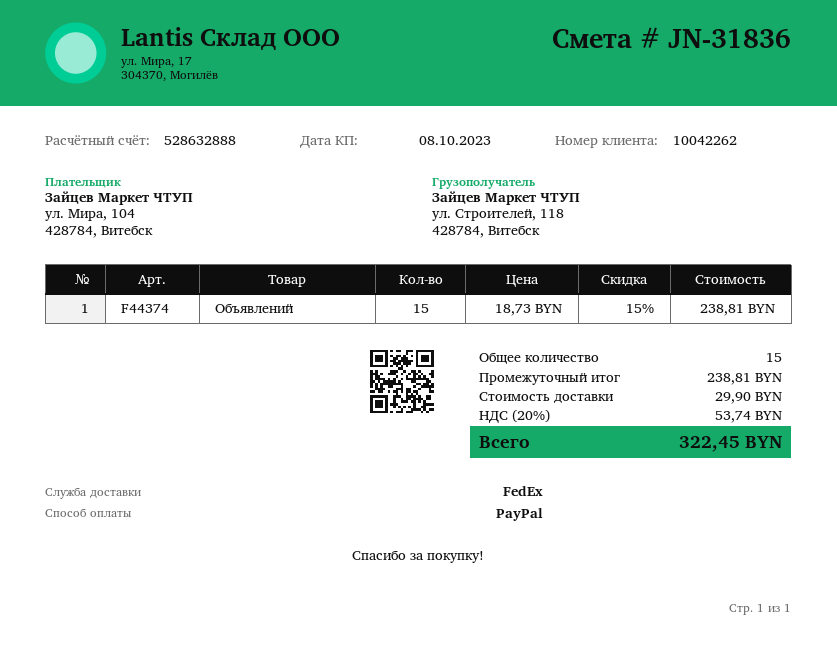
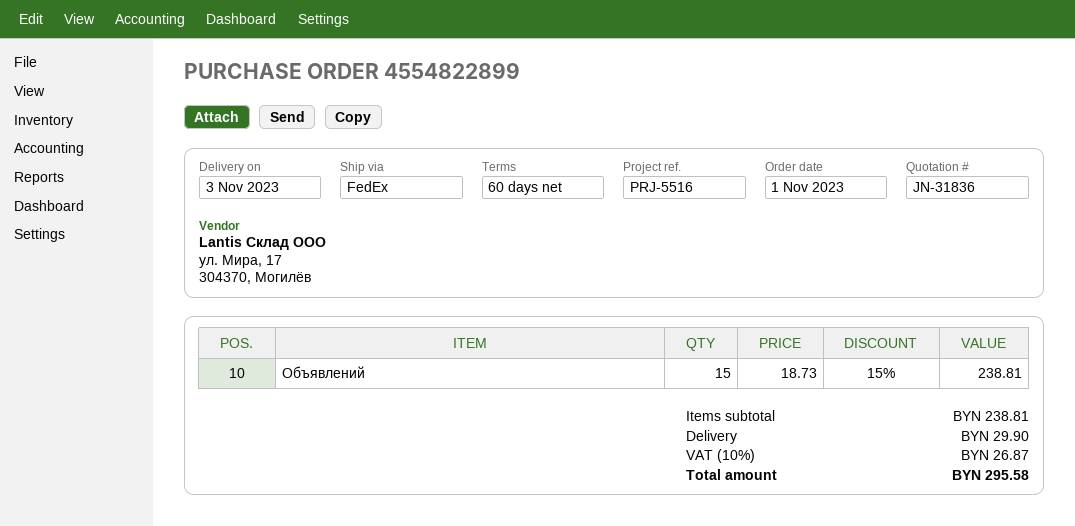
tax: 20% = 53.74 -> 10% = 26.87
total: 322.45 -> 295.58

